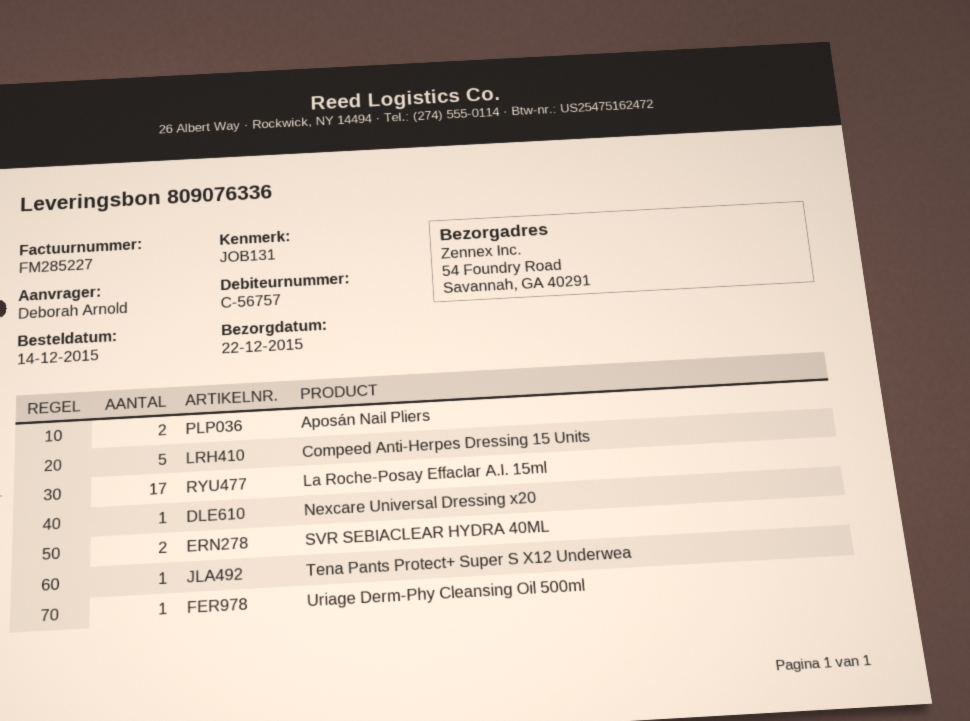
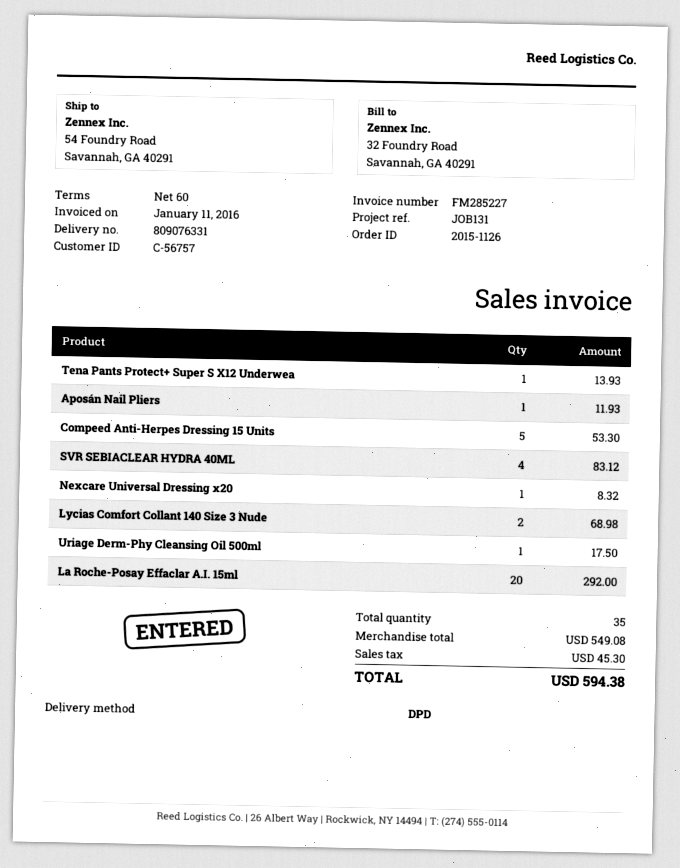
delivery note number: 809076336 -> 809076331
Aposán Nail Pliers: 2 -> 1
La Roche-Posay Effaclar A.I. 15ml: 17 -> 20
SVR SEBIACLEAR HYDRA 40ML: 2 -> 4
Lycias Comfort Collant 140 Size 3 Nude: none -> 2

